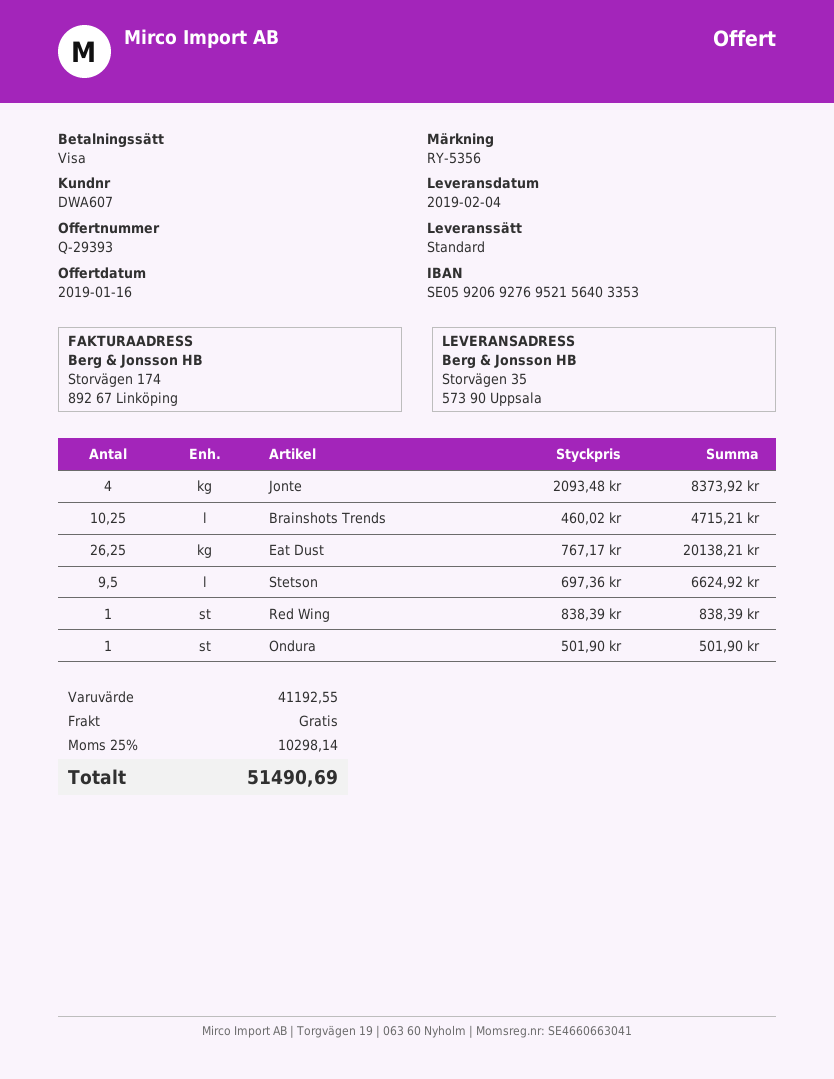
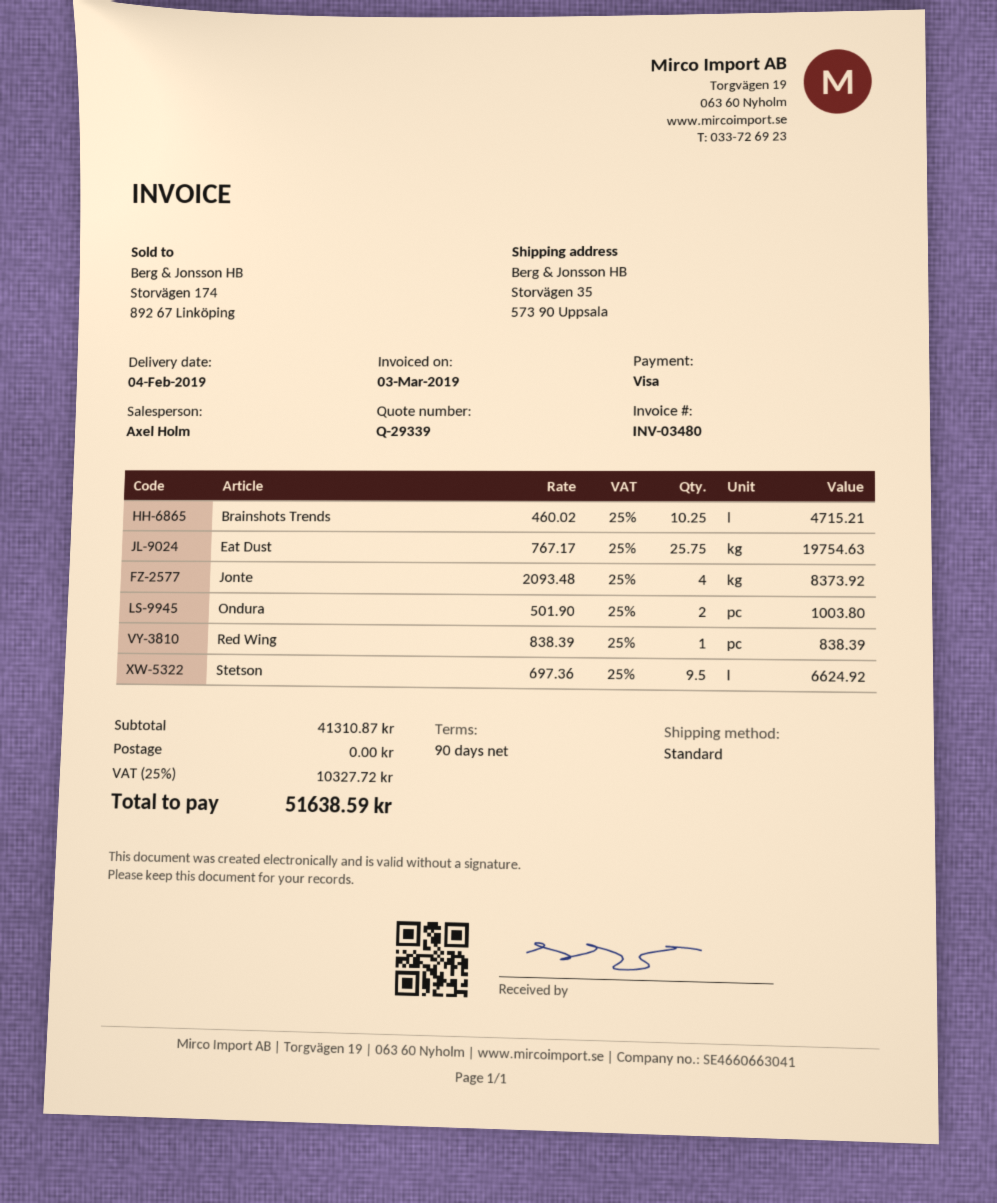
quote number: Q-29393 -> Q-29339
Eat Dust: 26.25 x 767.17 = 20138.21 -> 25.75 x 767.17 = 19754.63
Ondura: 1 x 501.90 = 501.90 -> 2 x 501.90 = 1003.80
subtotal: 41192.55 -> 41310.87
tax: 25% = 10298.14 -> 25% = 10327.72
total: 51490.69 -> 51638.59

